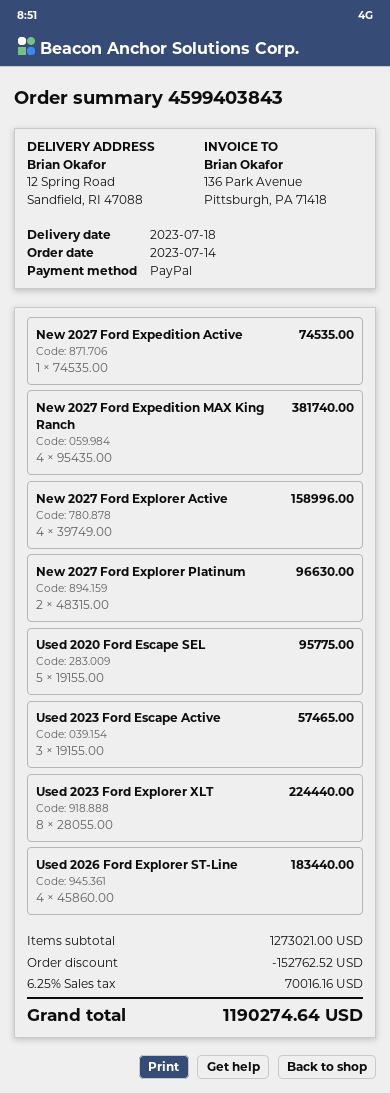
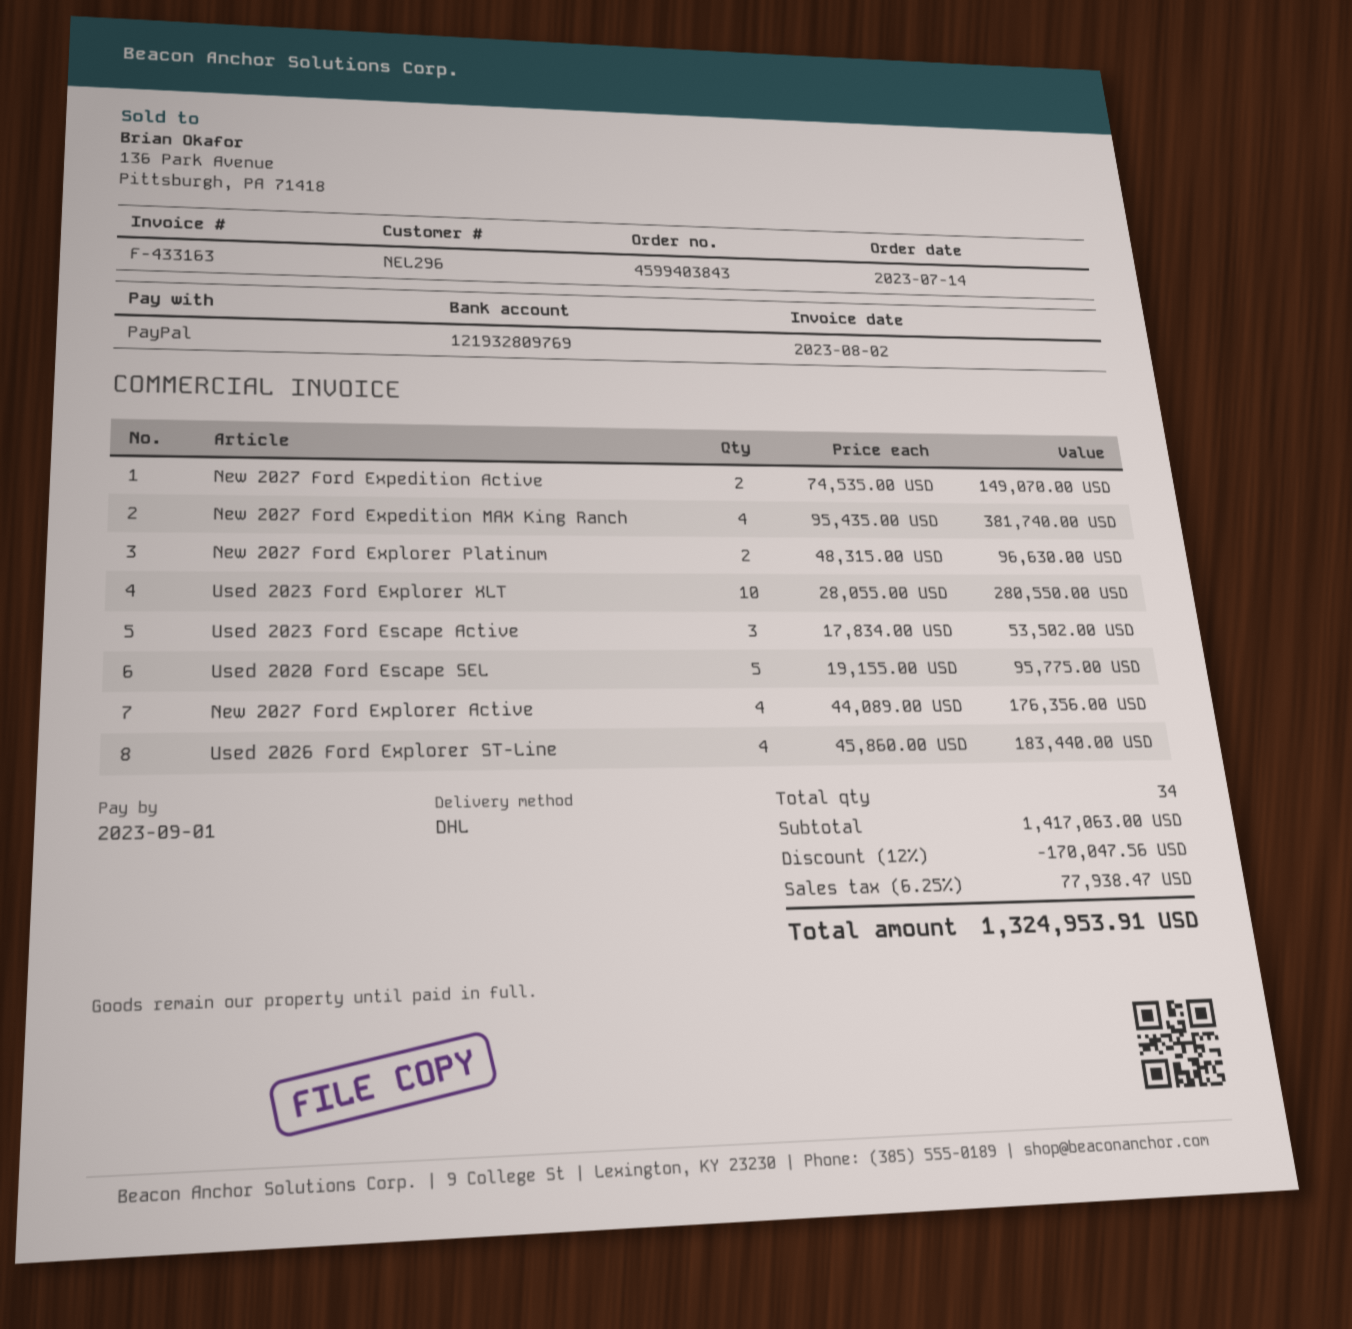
New 2027 Ford Expedition Active: 1 x 74535.00 = 74535.00 -> 2 x 74535.00 = 149070.00
New 2027 Ford Explorer Active: 4 x 39749.00 = 158996.00 -> 4 x 44089.00 = 176356.00
Used 2023 Ford Escape Active: 3 x 19155.00 = 57465.00 -> 3 x 17834.00 = 53502.00
Used 2023 Ford Explorer XLT: 8 x 28055.00 = 224440.00 -> 10 x 28055.00 = 280550.00
subtotal: 1273021.00 -> 1417063.00
discount: 152762.52 -> 170047.56
tax: 6.25% = 70016.16 -> 6.25% = 77938.47
total: 1190274.64 -> 1324953.91

